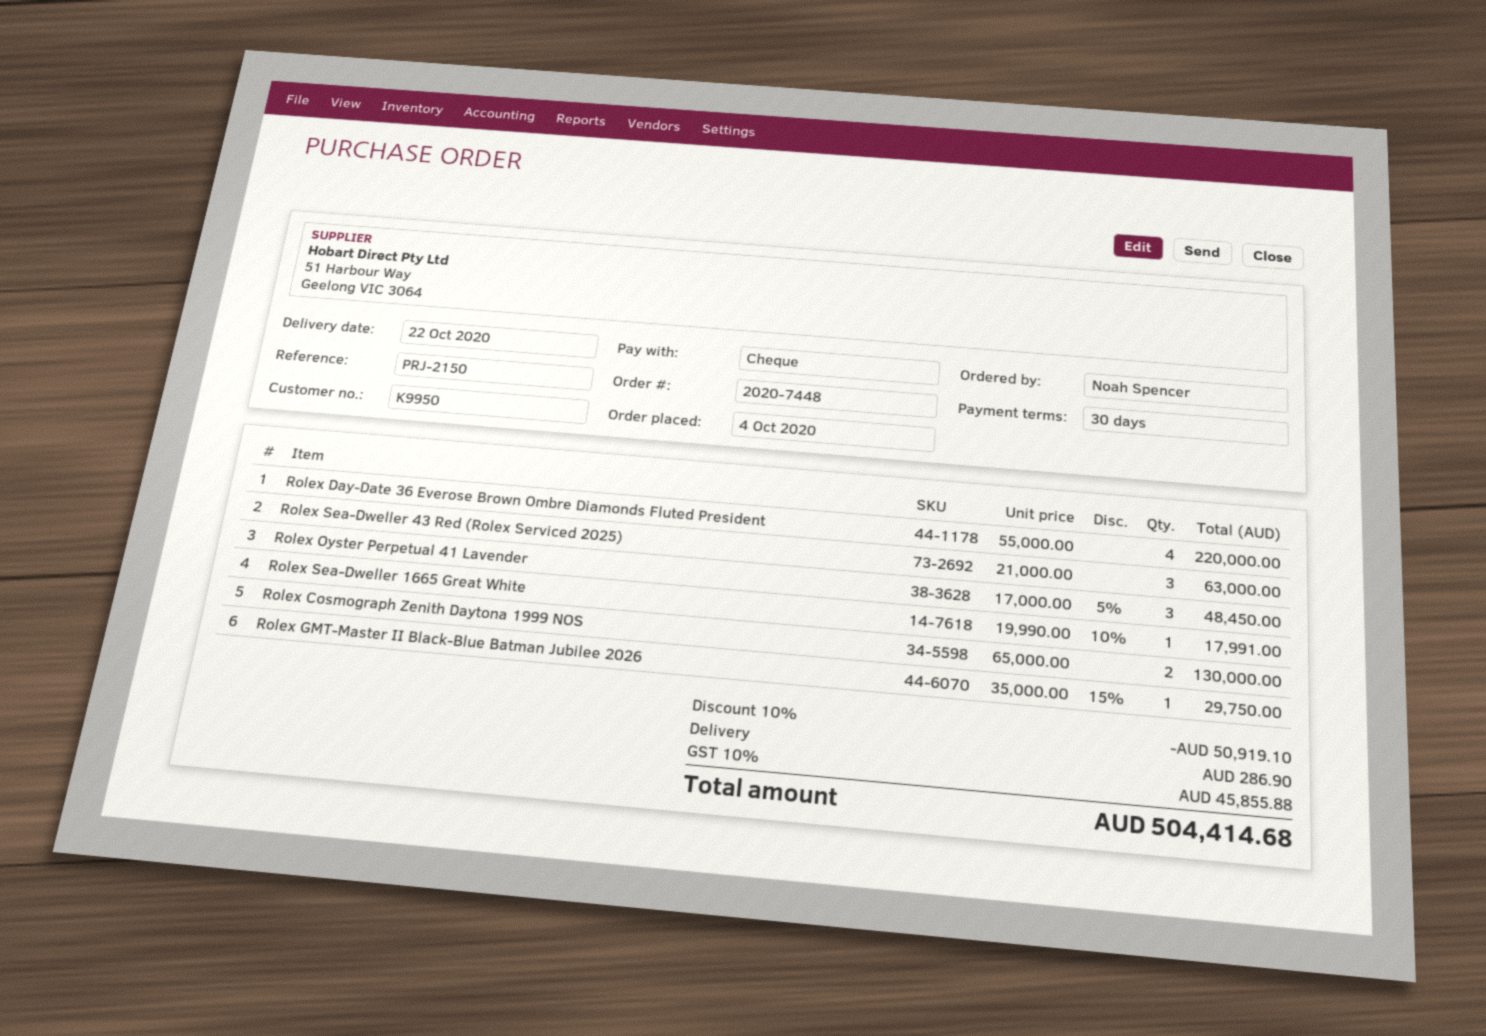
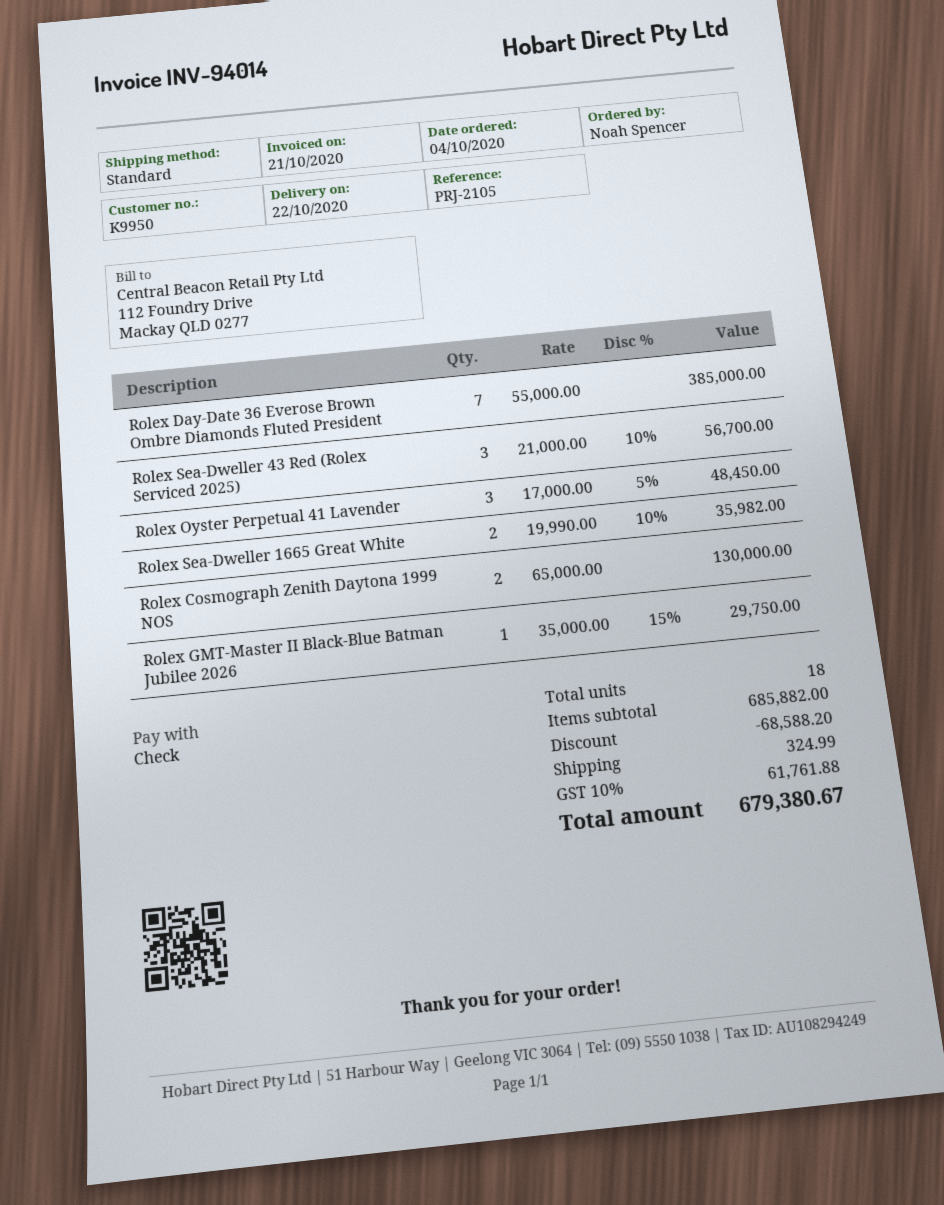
reference: PRJ-2150 -> PRJ-2105
Rolex Day-Date 36 Everose Brown Ombre Diamonds Fluted President: 4 x 55000.00 = 220000.00 -> 7 x 55000.00 = 385000.00
Rolex Sea-Dweller 43 Red (Rolex Serviced 2025): 3 x 21000.00 = 63000.00 -> 3 x 21000.00 - 10% = 56700.00
Rolex Sea-Dweller 1665 Great White: 1 x 19990.00 - 10% = 17991.00 -> 2 x 19990.00 - 10% = 35982.00
discount: 50919.10 -> 68588.20
shipping: 286.90 -> 324.99
tax: 10% = 45855.88 -> 10% = 61761.88
total: 504414.68 -> 679380.67

